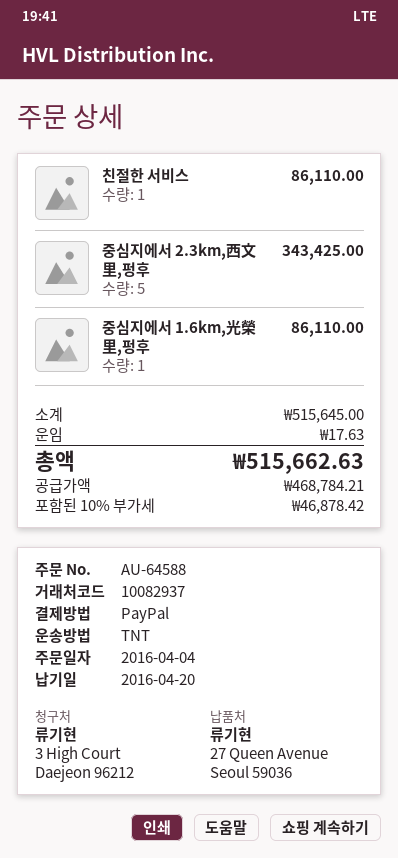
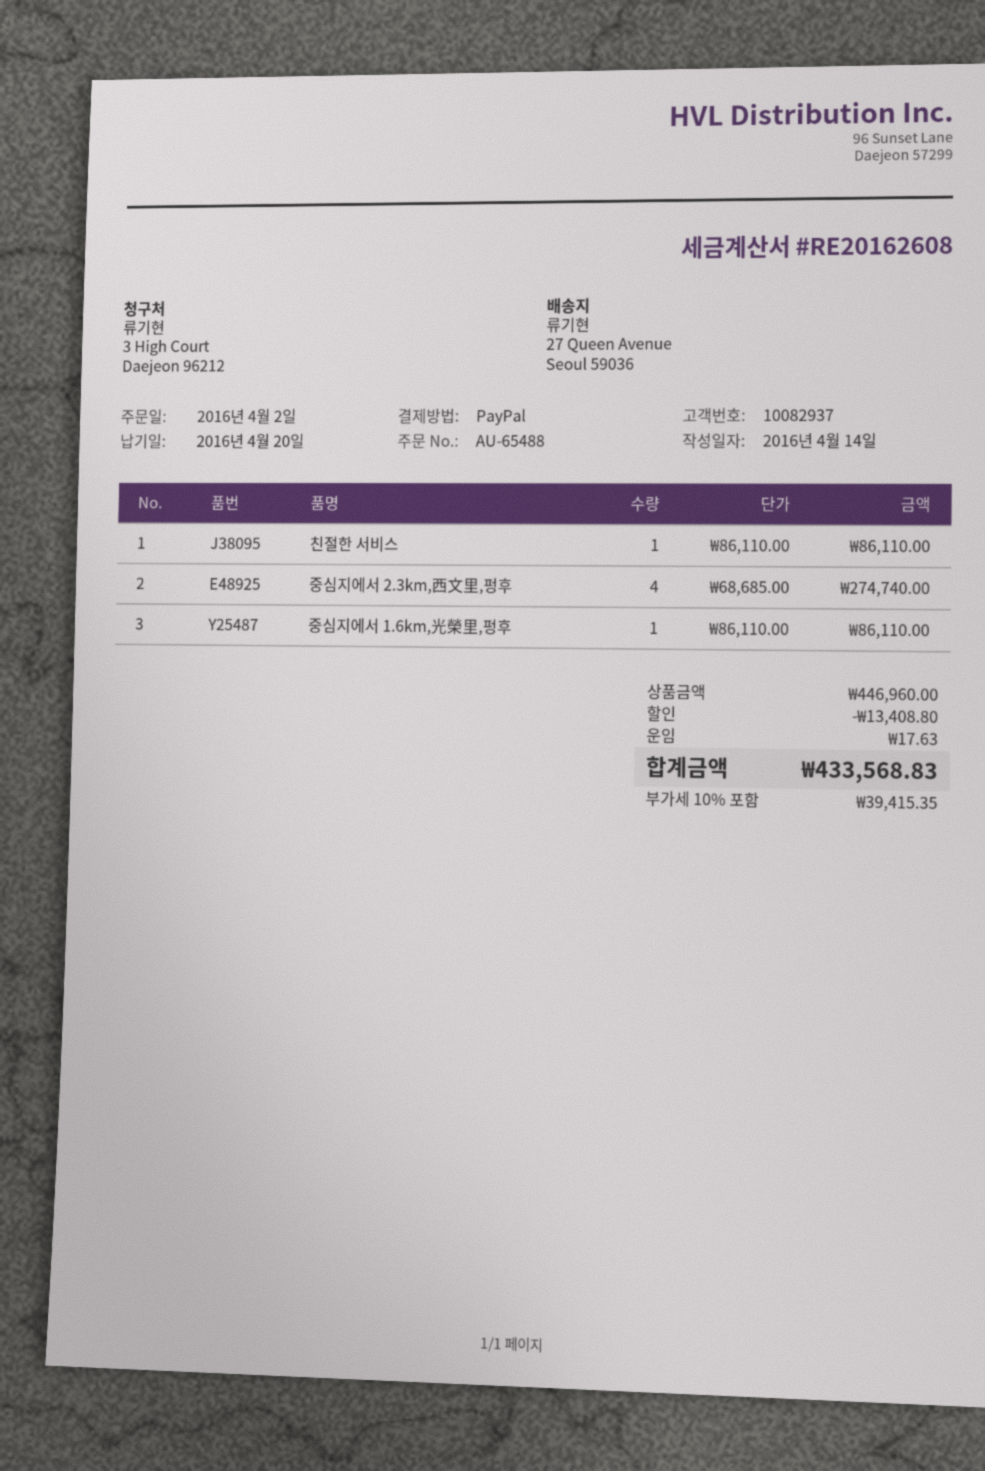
order number: AU-64588 -> AU-65488
order date: 2016-04-04 -> 2016-04-02
중심지에서 2.3km,西文里,펑후: 5 for 343425.00 -> 4 for 274740.00
subtotal: 515645.00 -> 446960.00
discount: none -> 13408.80
tax: 10% = 46878.42 -> 10% = 39415.35
total: 515662.63 -> 433568.83

